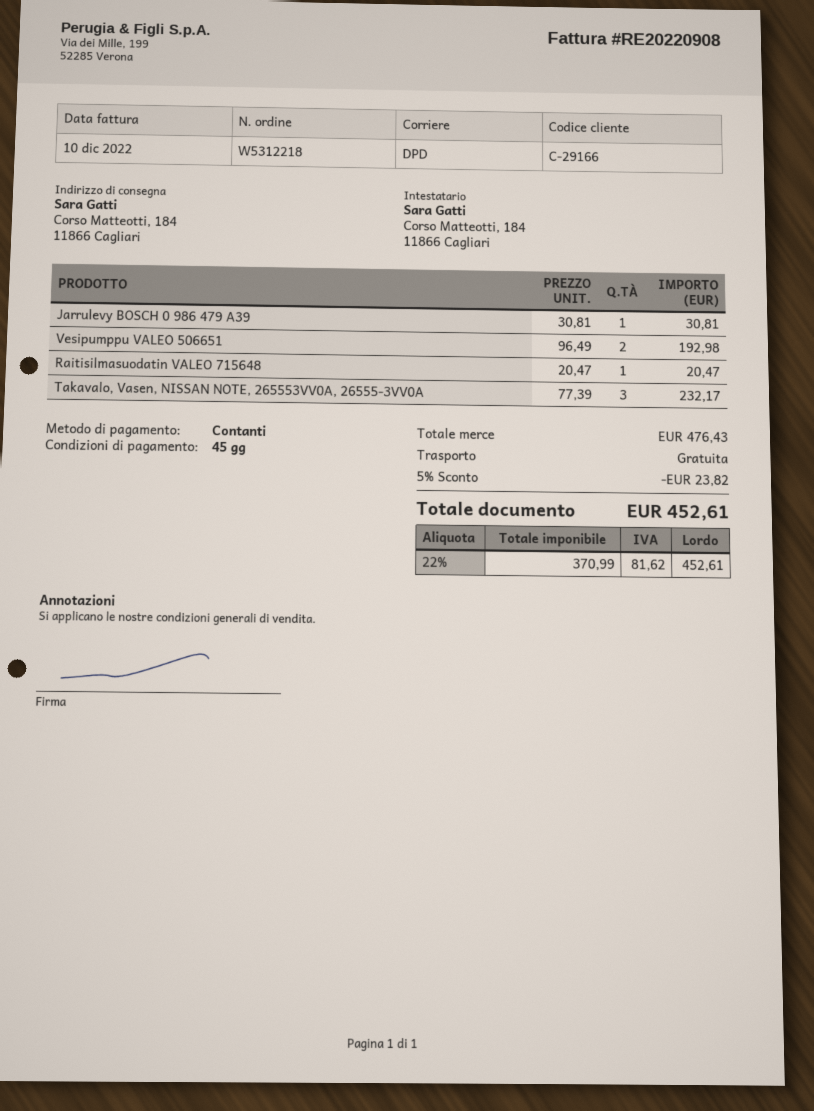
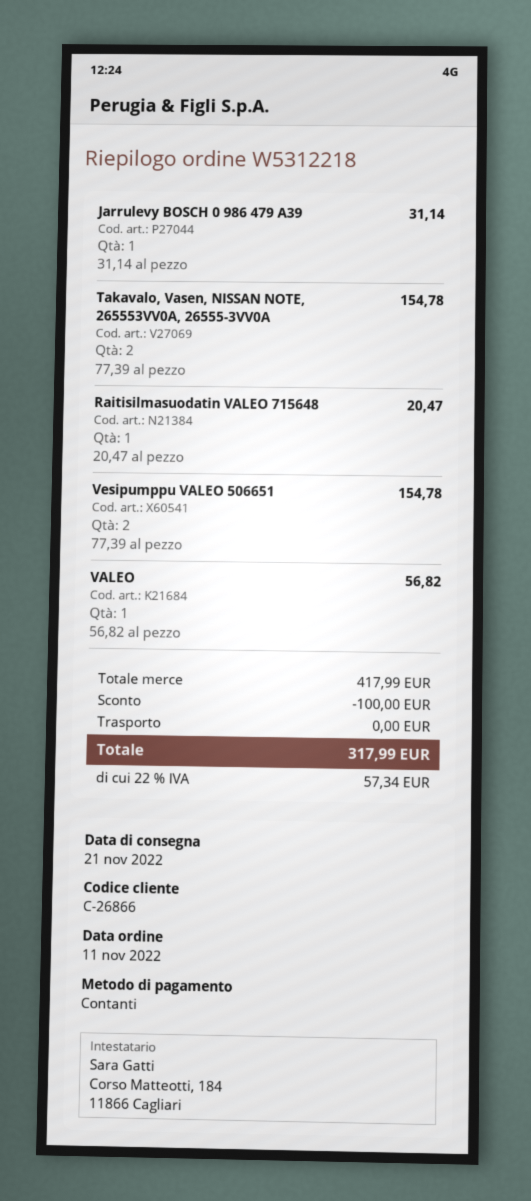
customer number: C-29166 -> C-26866
Jarrulevy BOSCH 0 986 479 A39: 1 x 30.81 = 30.81 -> 1 x 31.14 = 31.14
Vesipumppu VALEO 506651: 2 x 96.49 = 192.98 -> 2 x 77.39 = 154.78
Takavalo, Vasen, NISSAN NOTE, 265553VV0A, 26555-3VV0A: 3 x 77.39 = 232.17 -> 2 x 77.39 = 154.78
VALEO: none -> 1 x 56.82 = 56.82
subtotal: 476.43 -> 417.99
discount: 23.82 -> 100.00
tax: 22% = 81.62 -> 22% = 57.34
total: 452.61 -> 317.99

